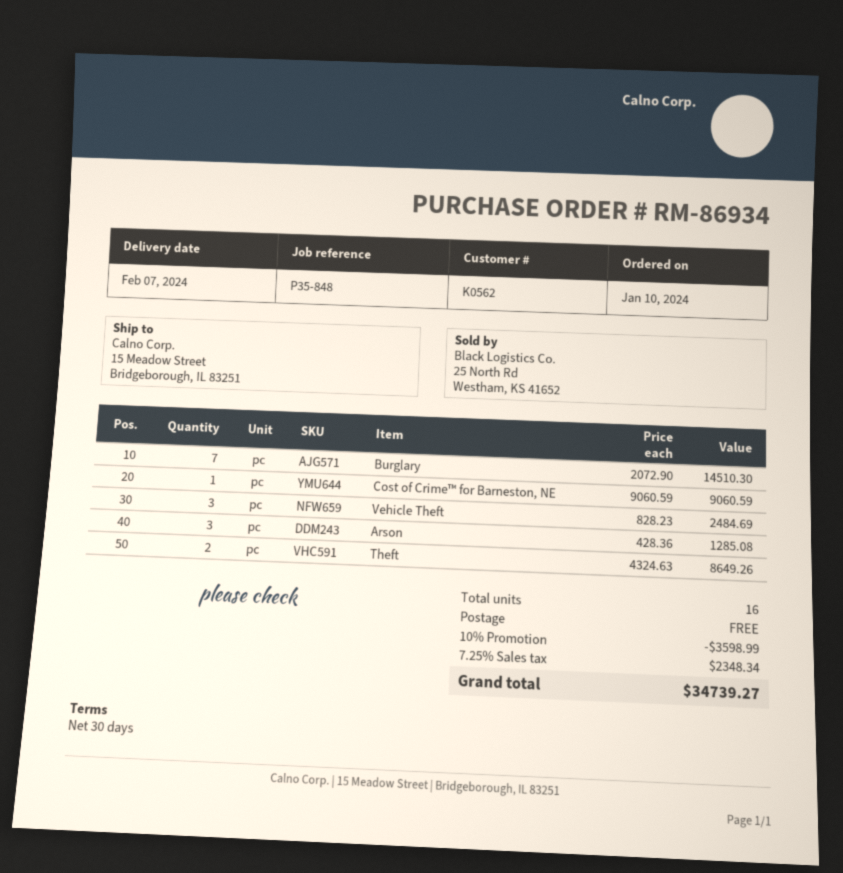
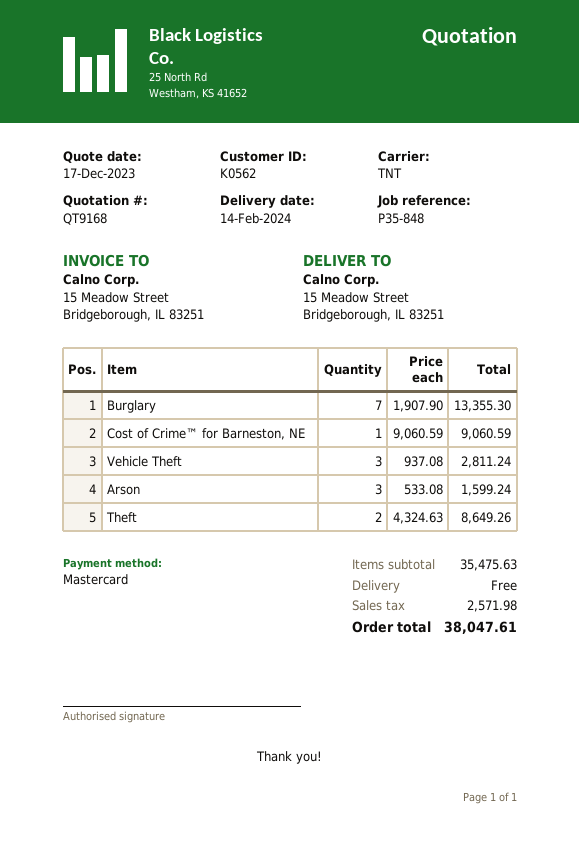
delivery date: 2024-02-07 -> 2024-02-14
Burglary: 7 x 2072.90 = 14510.30 -> 7 x 1907.90 = 13355.30
Vehicle Theft: 3 x 828.23 = 2484.69 -> 3 x 937.08 = 2811.24
Arson: 3 x 428.36 = 1285.08 -> 3 x 533.08 = 1599.24
discount: 10% = 3598.99 -> none
tax: 2348.34 -> 2571.98
total: 34739.27 -> 38047.61

